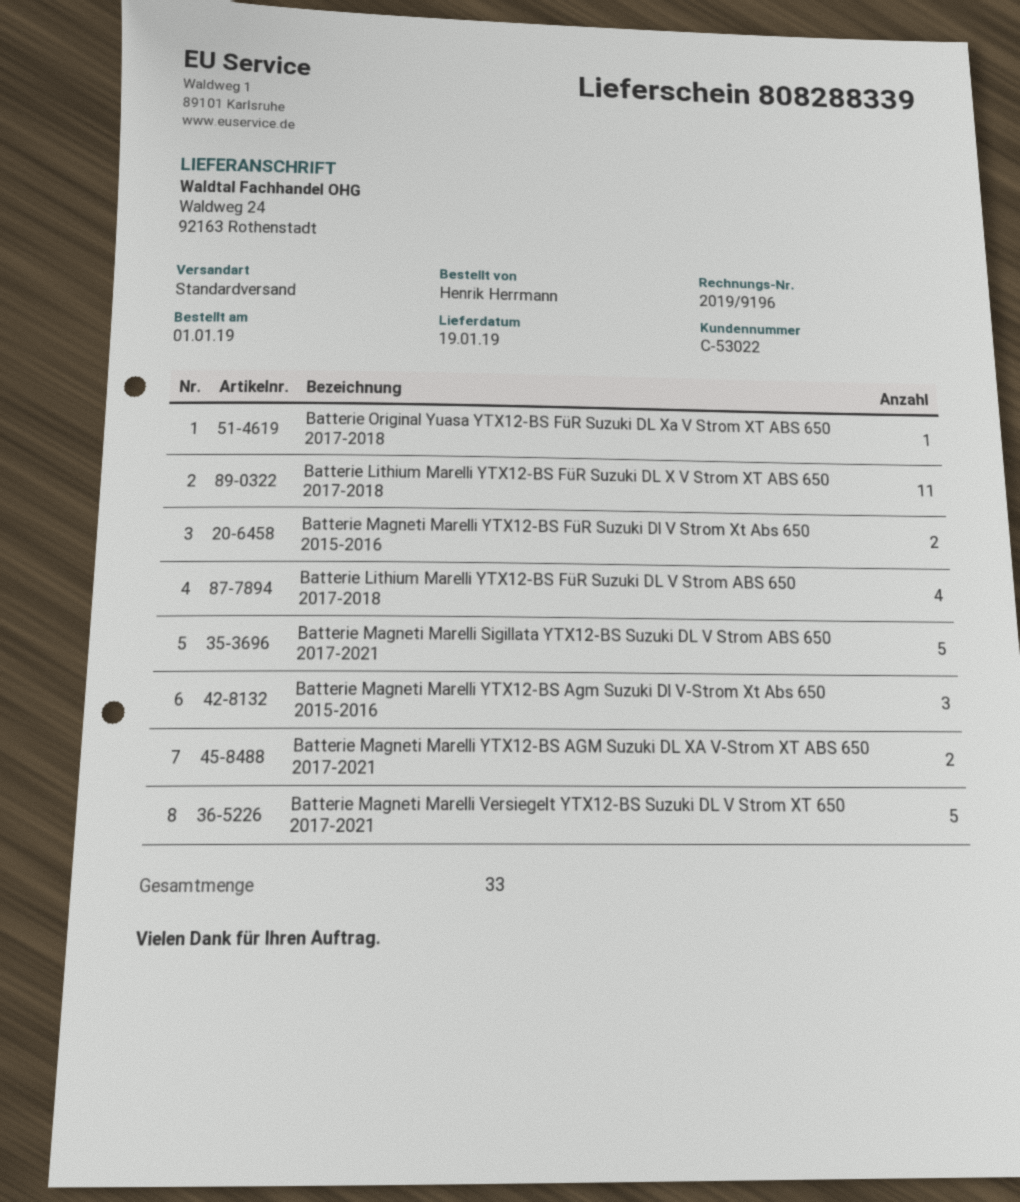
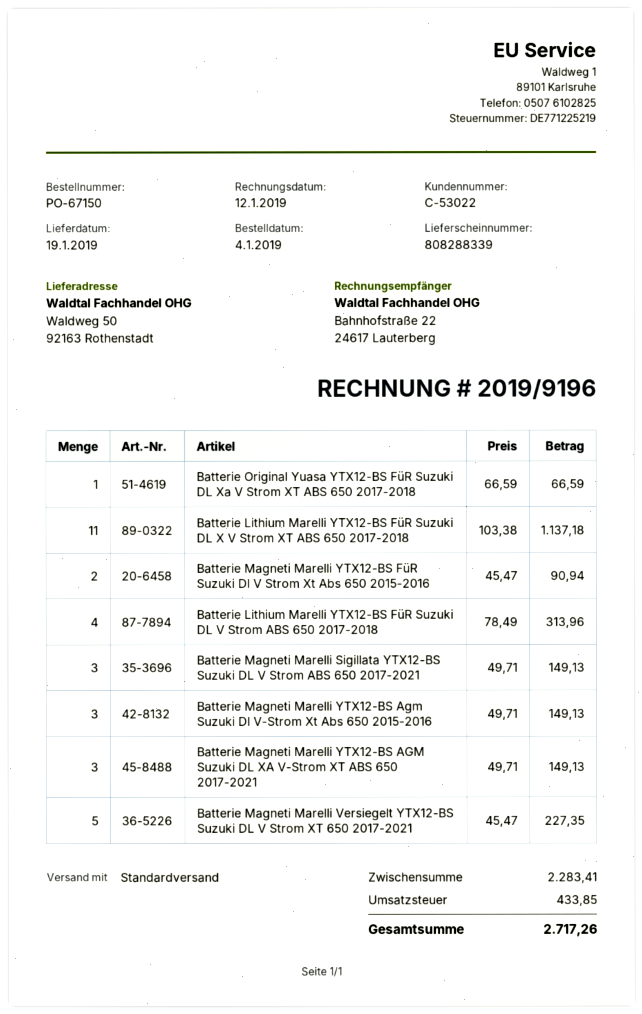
order date: 2019-01-01 -> 2019-01-04
ship to: Waldweg 24, 92163 Rothenstadt -> Waldweg 50, 92163 Rothenstadt
Batterie Magneti Marelli Sigillata YTX12-BS Suzuki DL V Strom ABS 650 2017-2021: 5 -> 3
Batterie Magneti Marelli YTX12-BS AGM Suzuki DL XA V-Strom XT ABS 650 2017-2021: 2 -> 3

